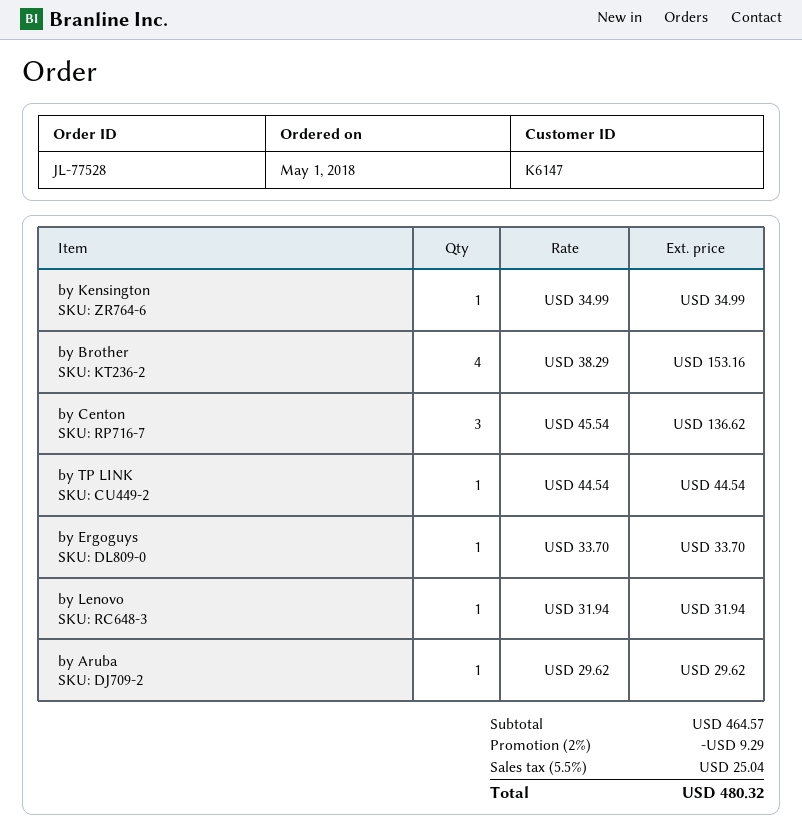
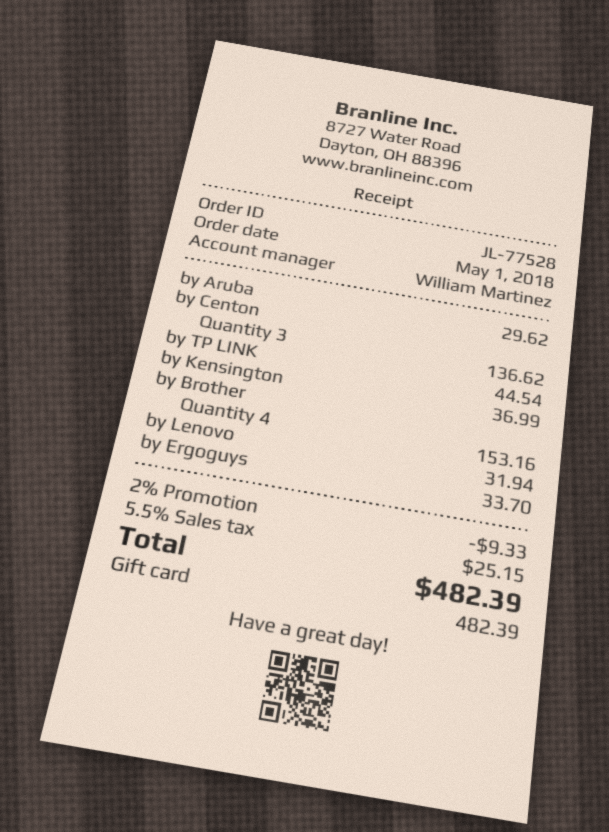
by Kensington: 1 for 34.99 -> 1 for 36.99
discount: 2% = 9.29 -> 2% = 9.33
tax: 5.5% = 25.04 -> 5.5% = 25.15
total: 480.32 -> 482.39

